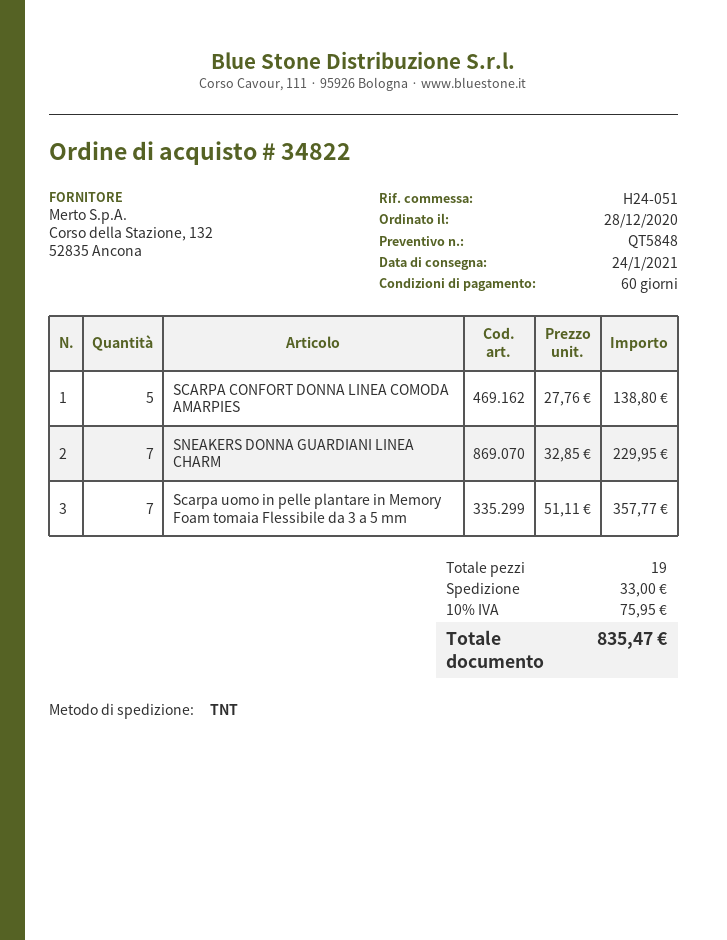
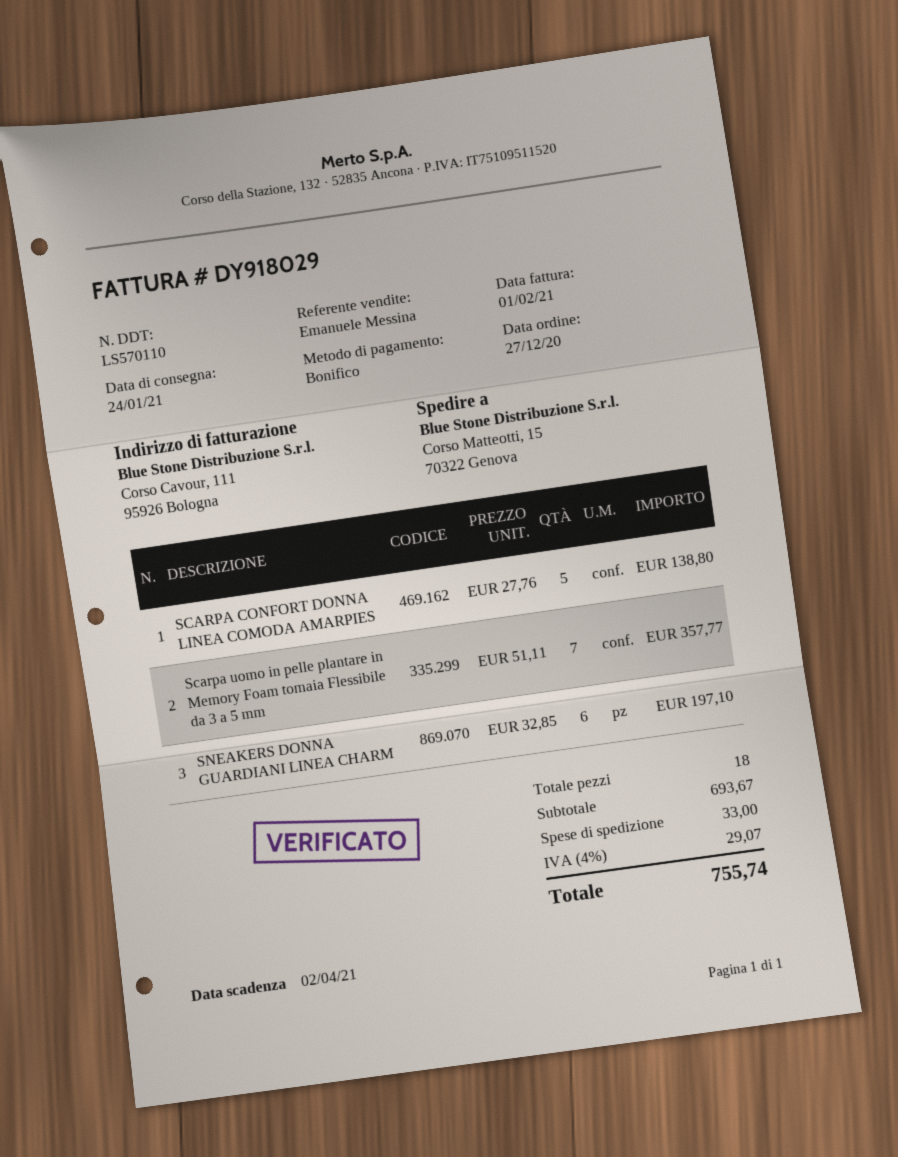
order date: 2020-12-28 -> 2020-12-27
SNEAKERS DONNA GUARDIANI LINEA CHARM: 7 x 32.85 = 229.95 -> 6 x 32.85 = 197.10
total quantity: 19 -> 18
tax: 10% = 75.95 -> 4% = 29.07
total: 835.47 -> 755.74

